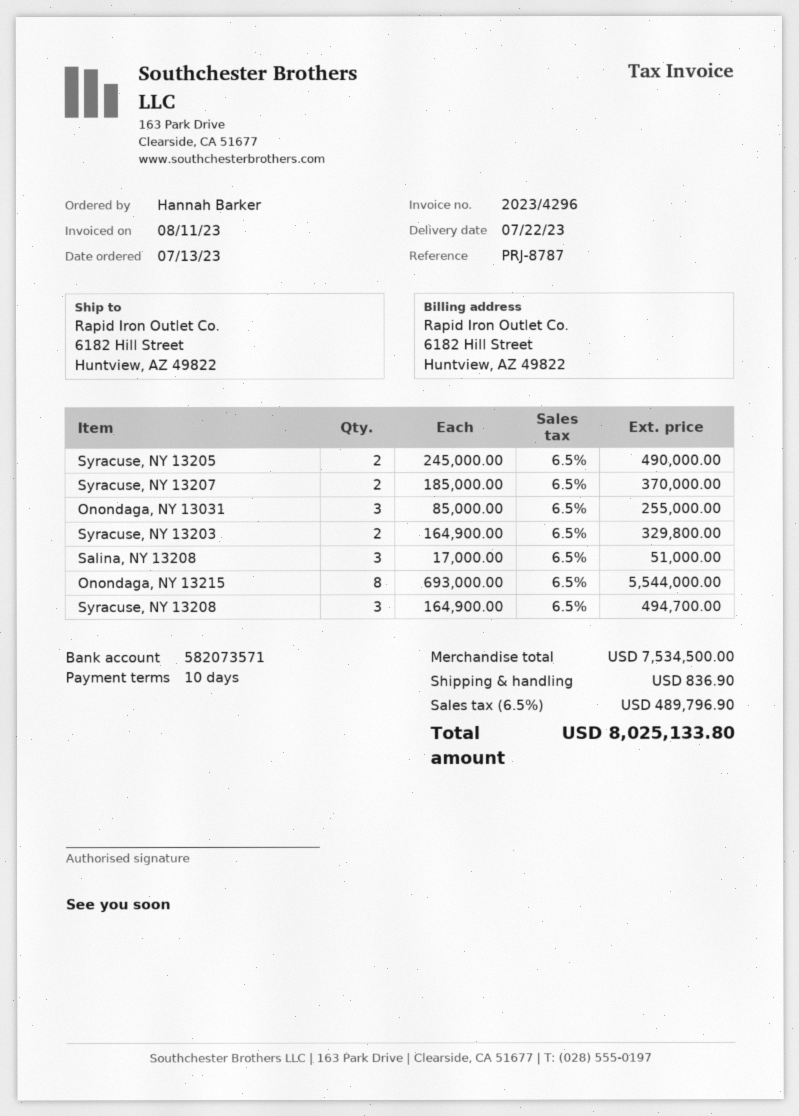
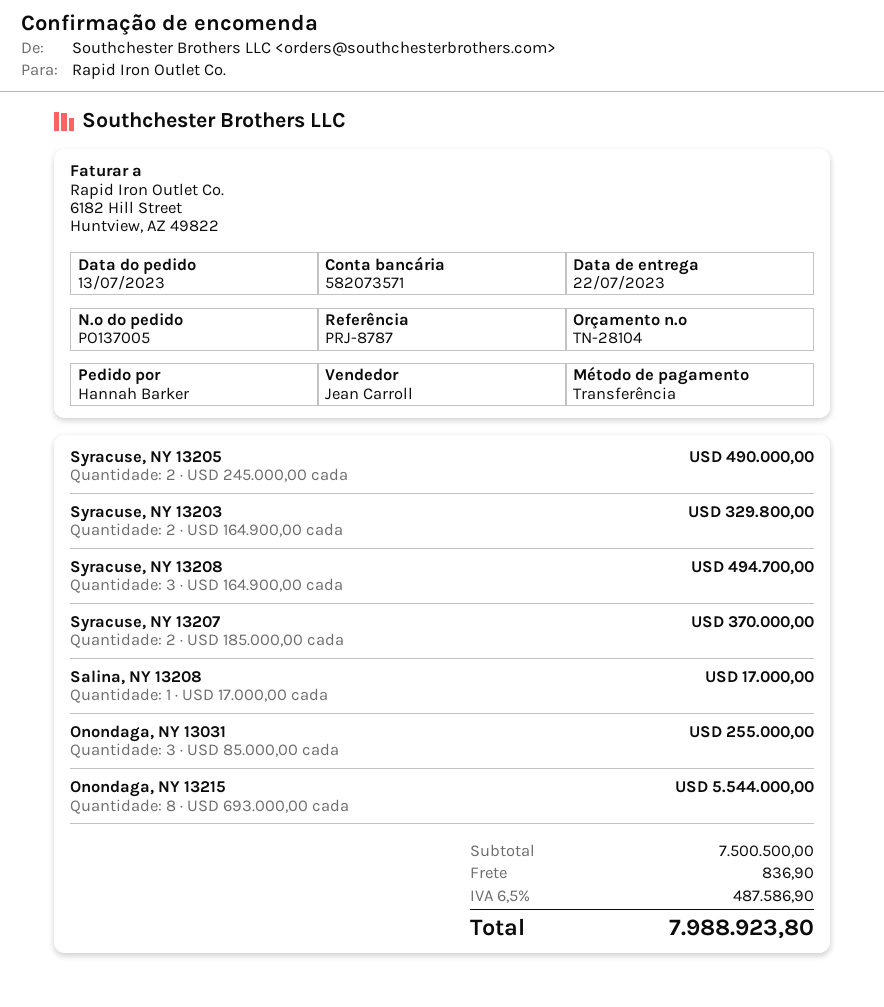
Salina, NY 13208: 3 x 17000.00 = 51000.00 -> 1 x 17000.00 = 17000.00
subtotal: 7534500.00 -> 7500500.00
tax: 6.5% = 489796.90 -> 6.5% = 487586.90
total: 8025133.80 -> 7988923.80

